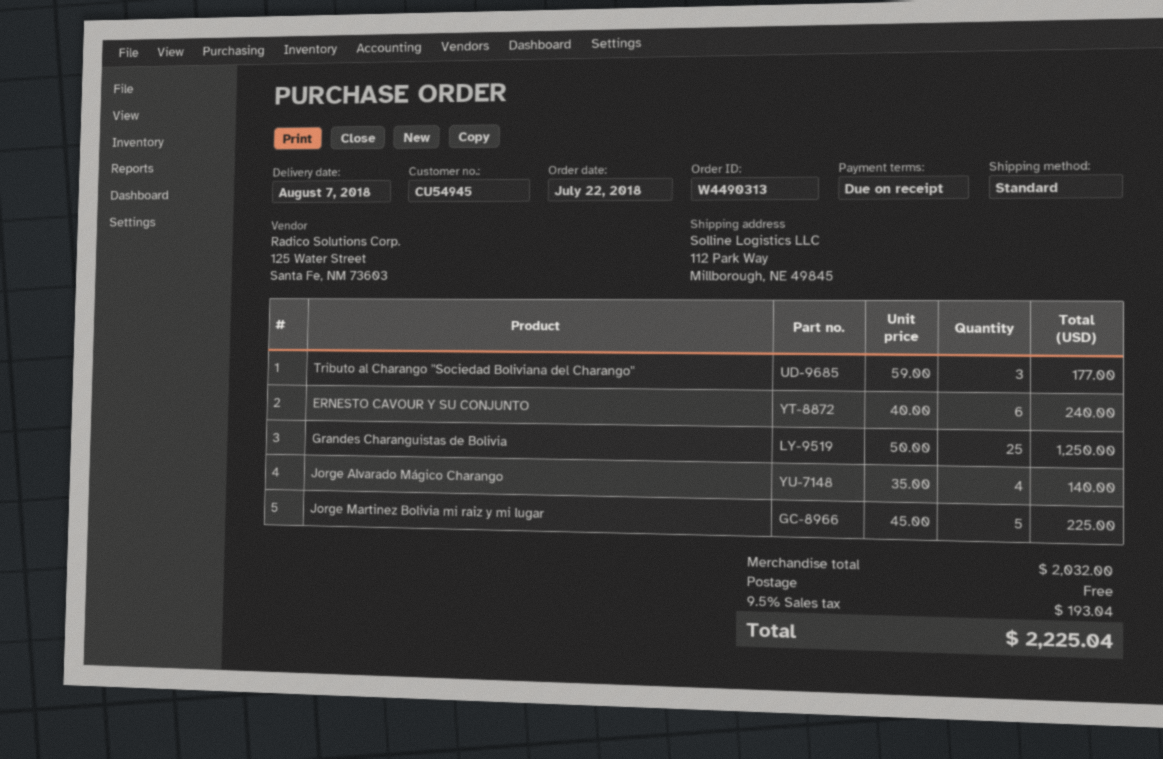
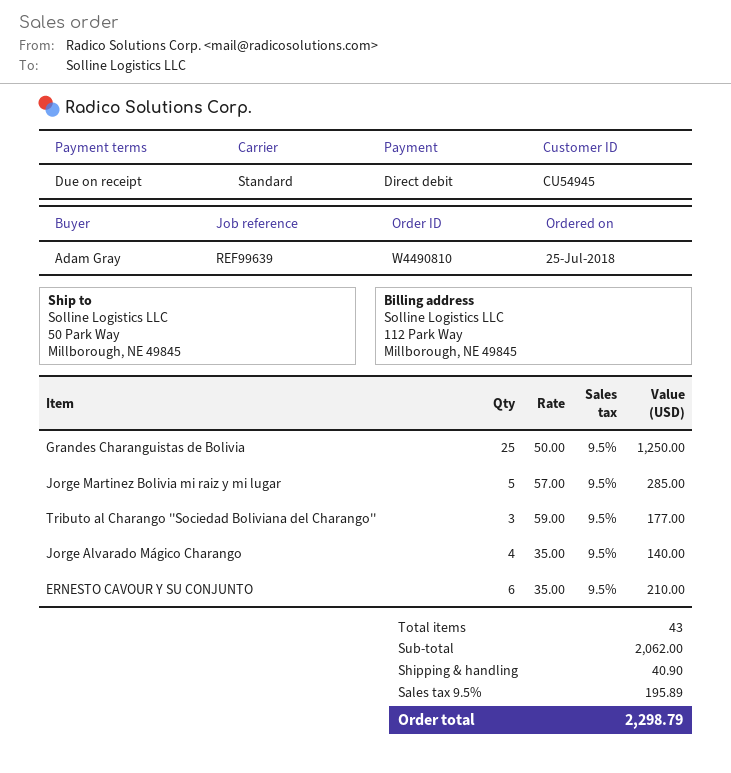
order number: W4490313 -> W4490810
order date: 2018-07-22 -> 2018-07-25
ship to: 112 Park Way, Millborough, NE 49845 -> 50 Park Way, Millborough, NE 49845
ERNESTO CAVOUR Y SU CONJUNTO: 6 x 40.00 = 240.00 -> 6 x 35.00 = 210.00
Jorge Martinez Bolivia mi raiz y mi lugar: 5 x 45.00 = 225.00 -> 5 x 57.00 = 285.00
subtotal: 2032.00 -> 2062.00
shipping: 0.00 -> 40.90
tax: 9.5% = 193.04 -> 9.5% = 195.89
total: 2225.04 -> 2298.79

